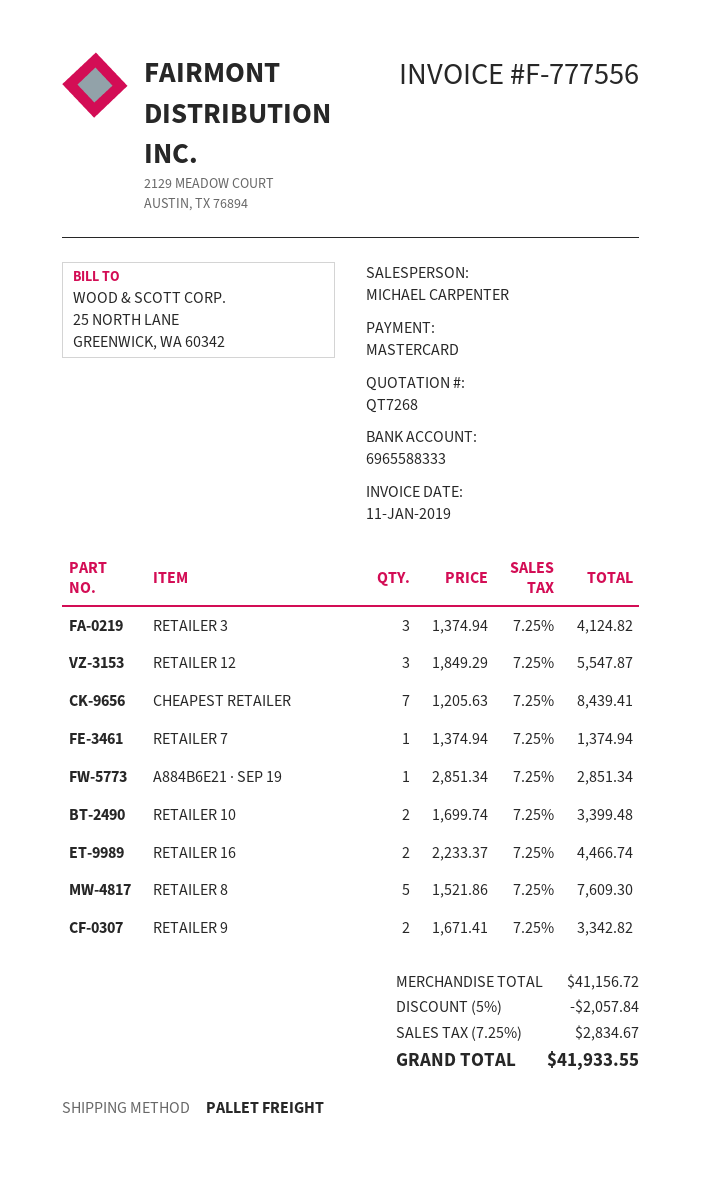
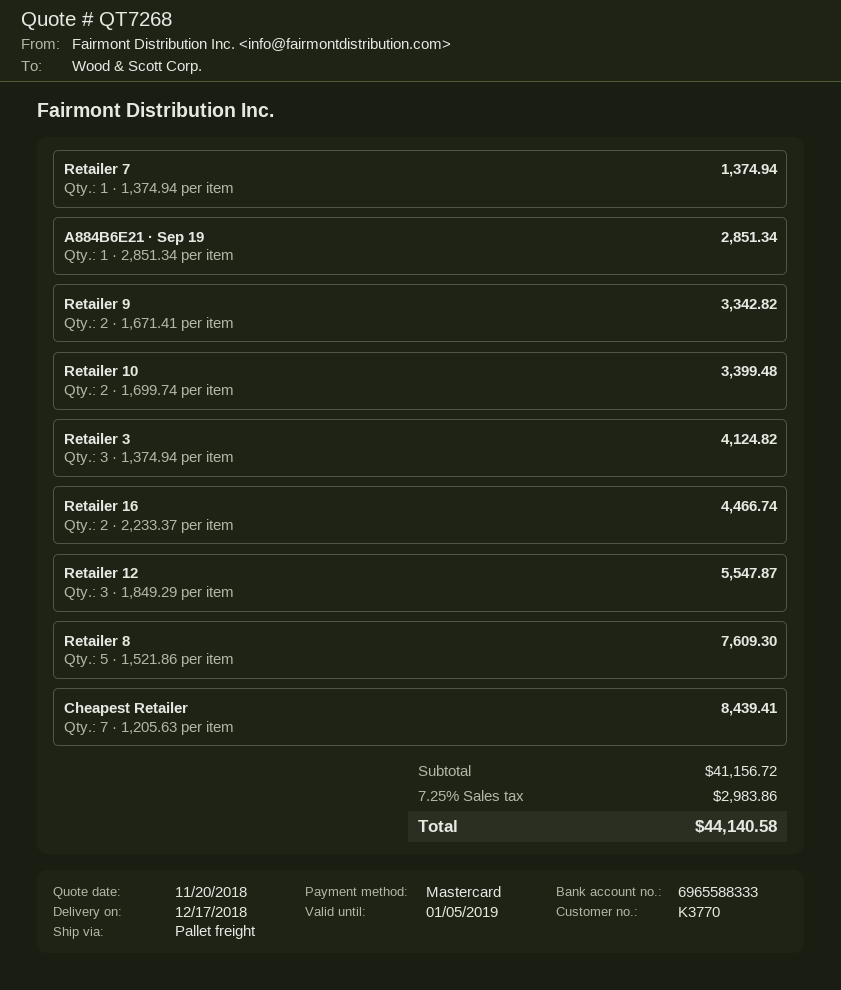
discount: 5% = 2057.84 -> none
tax: 7.25% = 2834.67 -> 7.25% = 2983.86
total: 41933.55 -> 44140.58

